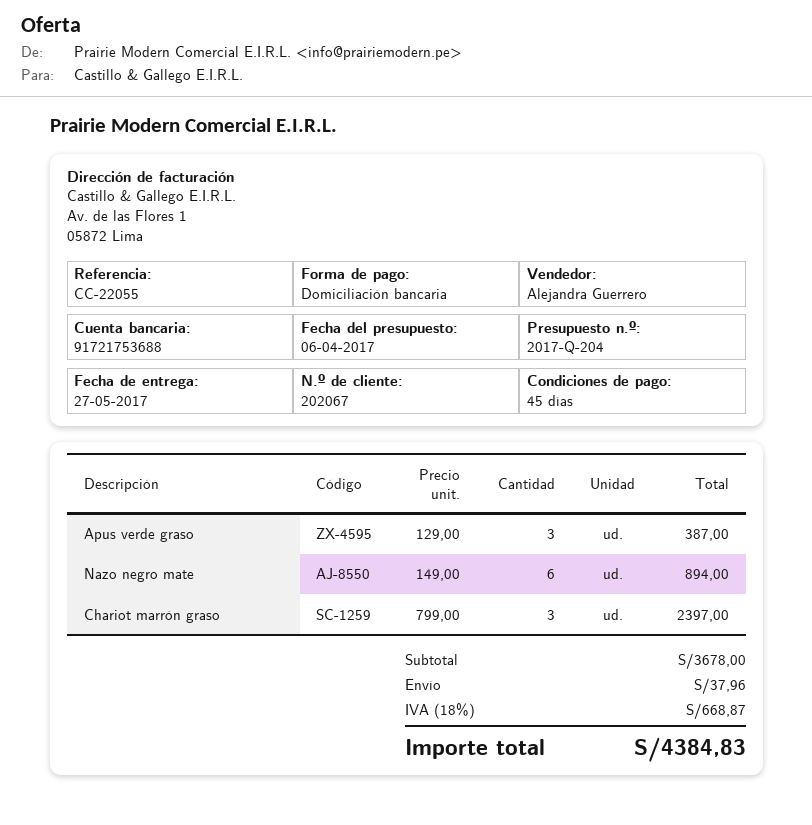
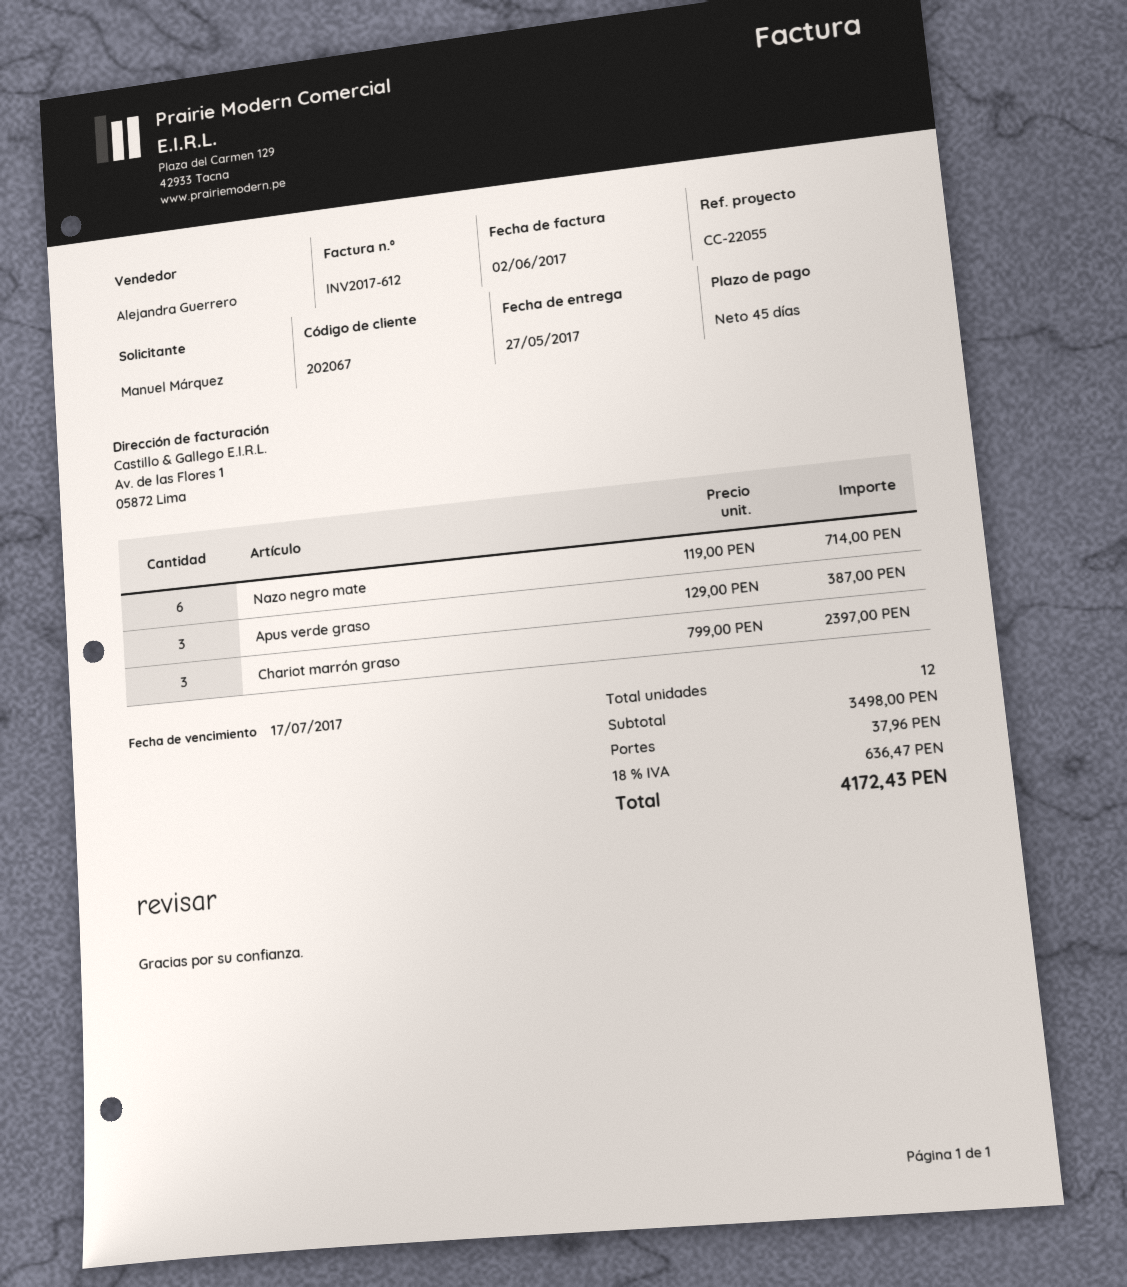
Nazo negro mate: 6 x 149.00 = 894.00 -> 6 x 119.00 = 714.00
subtotal: 3678.00 -> 3498.00
tax: 18% = 668.87 -> 18% = 636.47
total: 4384.83 -> 4172.43

